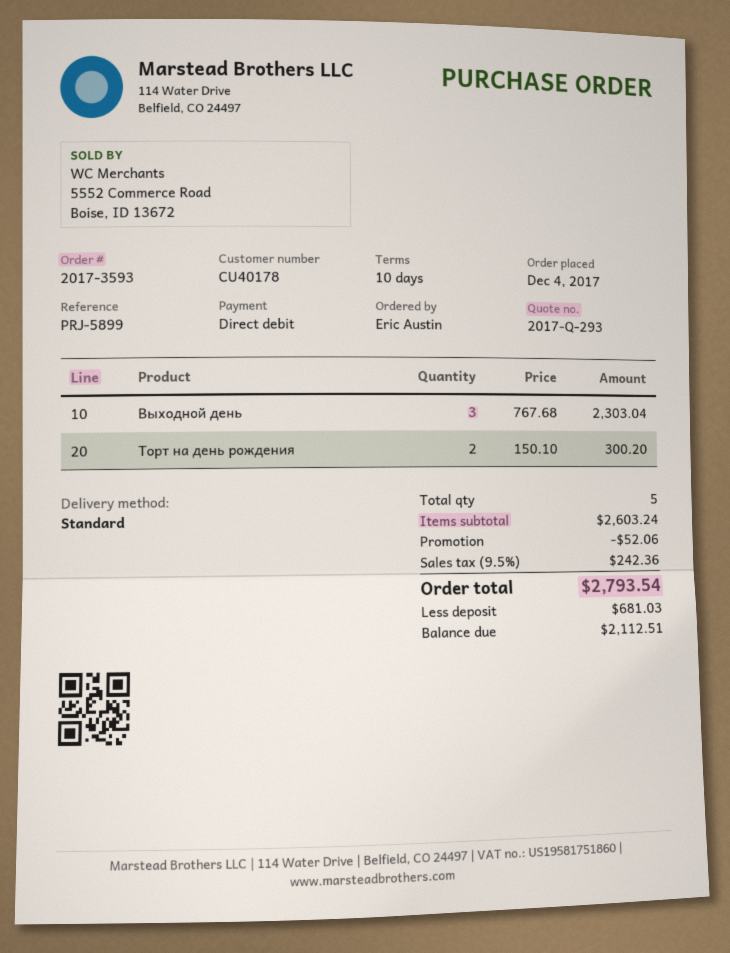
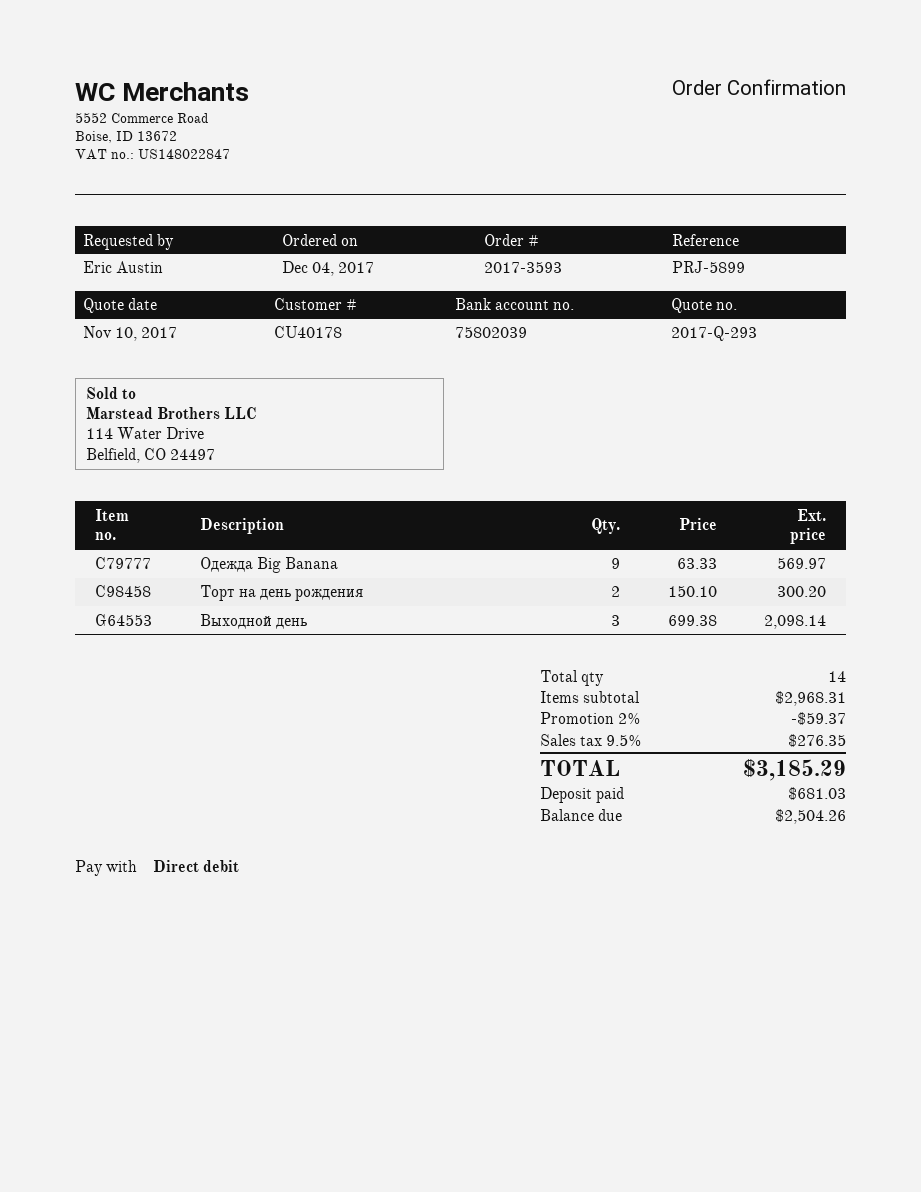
Выходной день: 3 x 767.68 = 2303.04 -> 3 x 699.38 = 2098.14
Одежда Big Banana: none -> 9 x 63.33 = 569.97
total quantity: 5 -> 14
subtotal: 2603.24 -> 2968.31
discount: 52.06 -> 59.37
tax: 9.5% = 242.36 -> 9.5% = 276.35
total: 2793.54 -> 3185.29
balance: 2112.51 -> 2504.26

